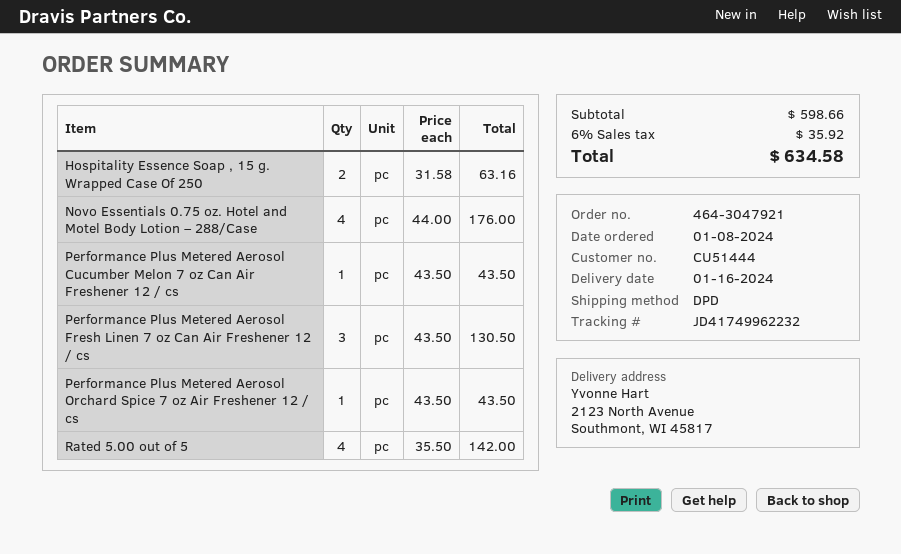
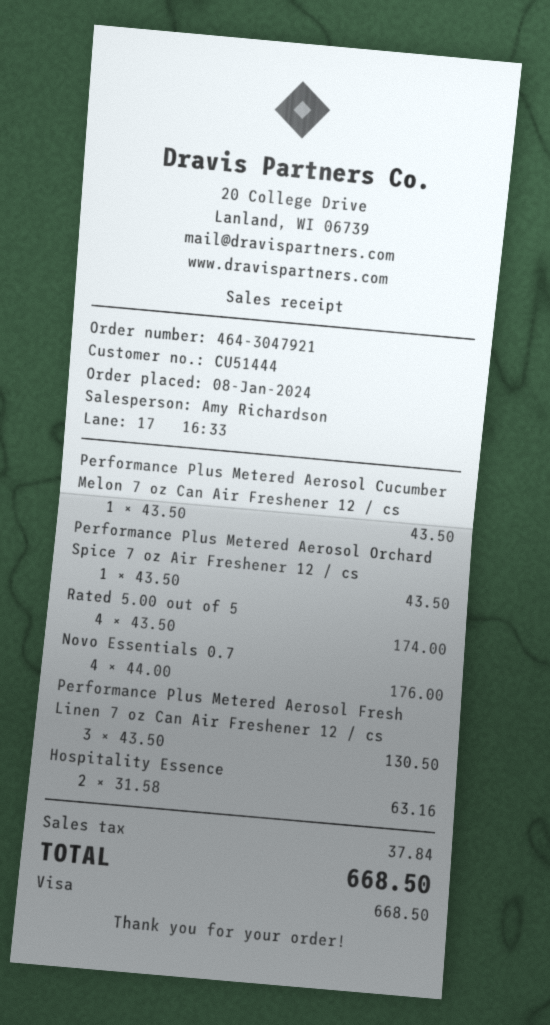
Rated 5.00 out of 5: 4 x 35.50 = 142.00 -> 4 x 43.50 = 174.00
tax: 35.92 -> 37.84
total: 634.58 -> 668.50

